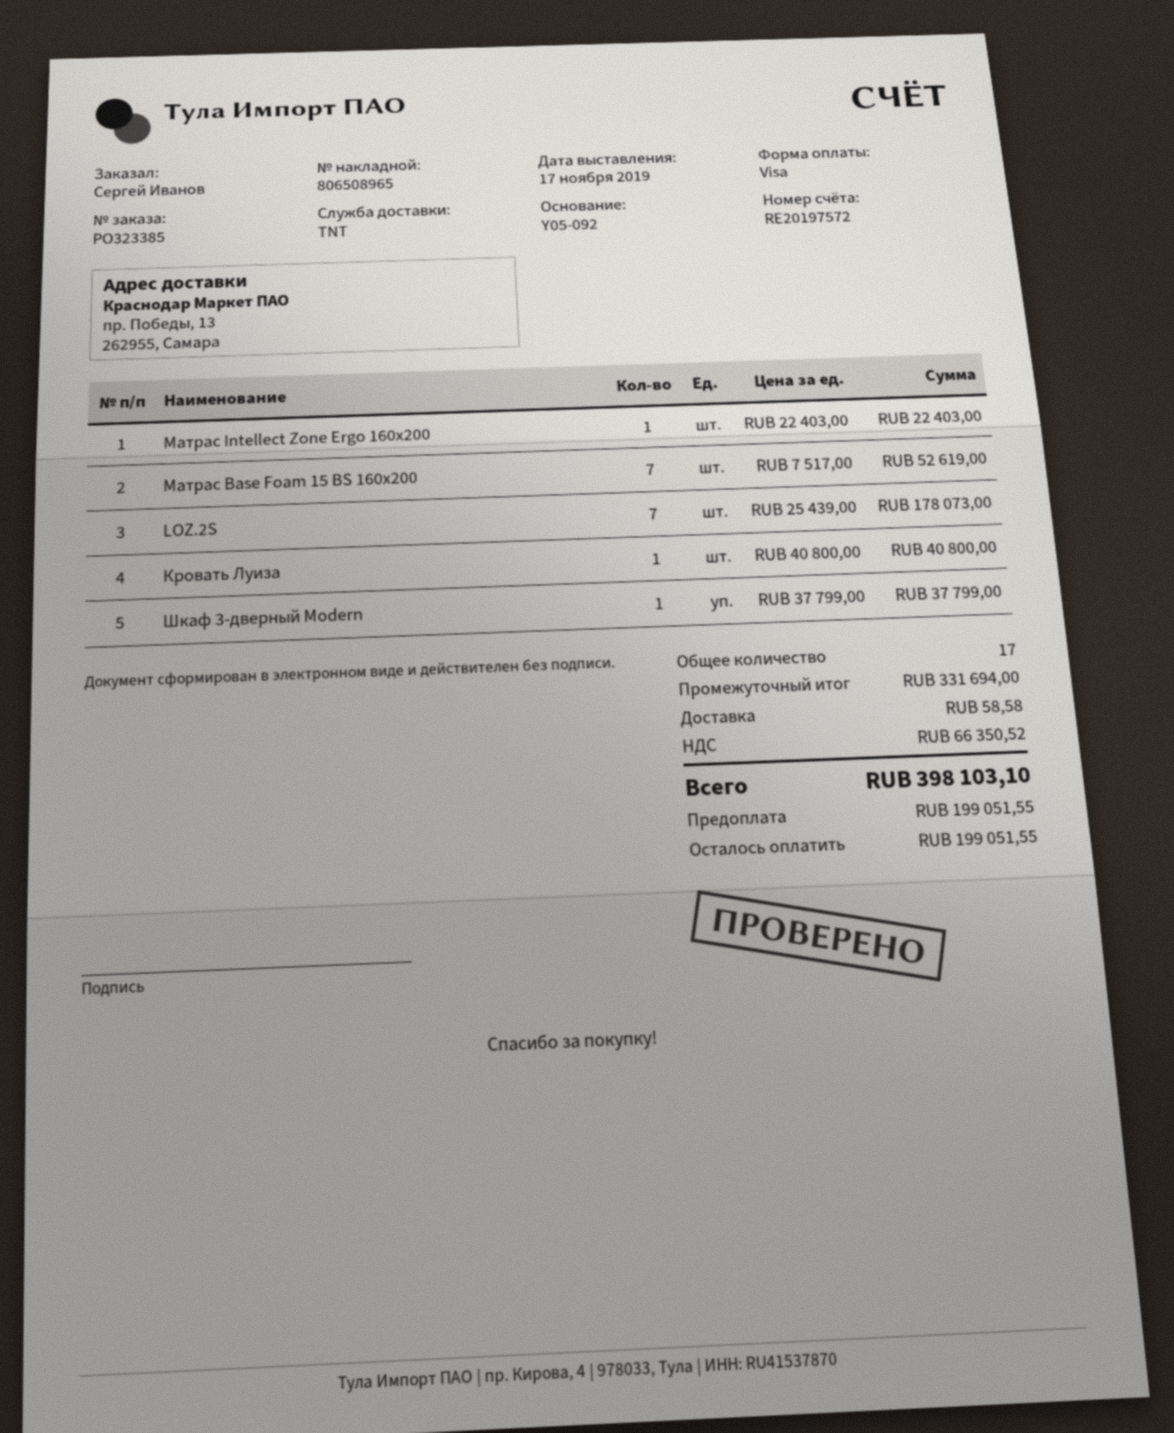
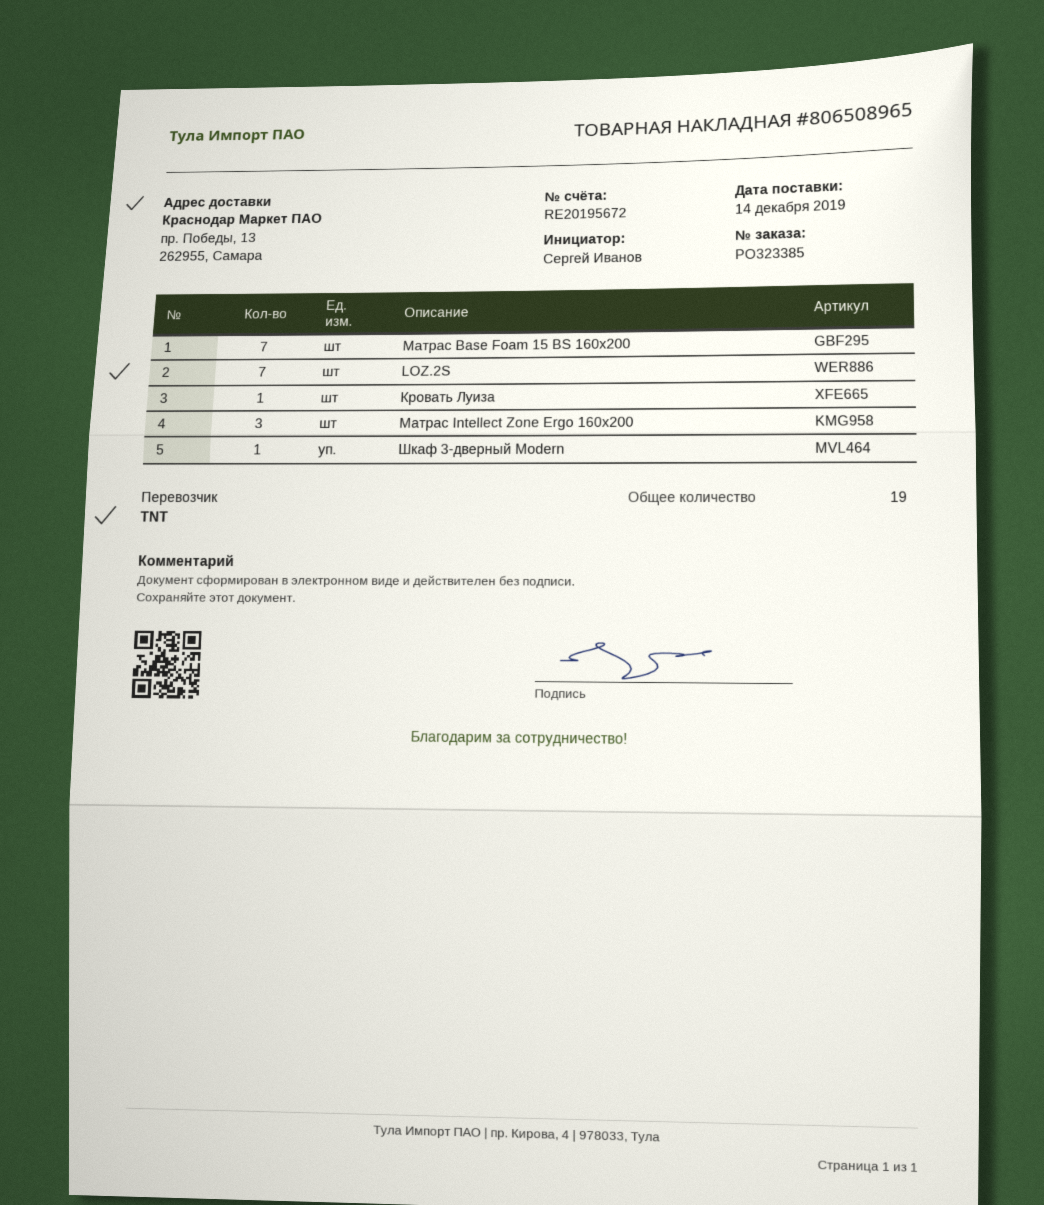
invoice number: RE20197572 -> RE20195672
Матрас Intellect Zone Ergo 160х200: 1 -> 3
total quantity: 17 -> 19

